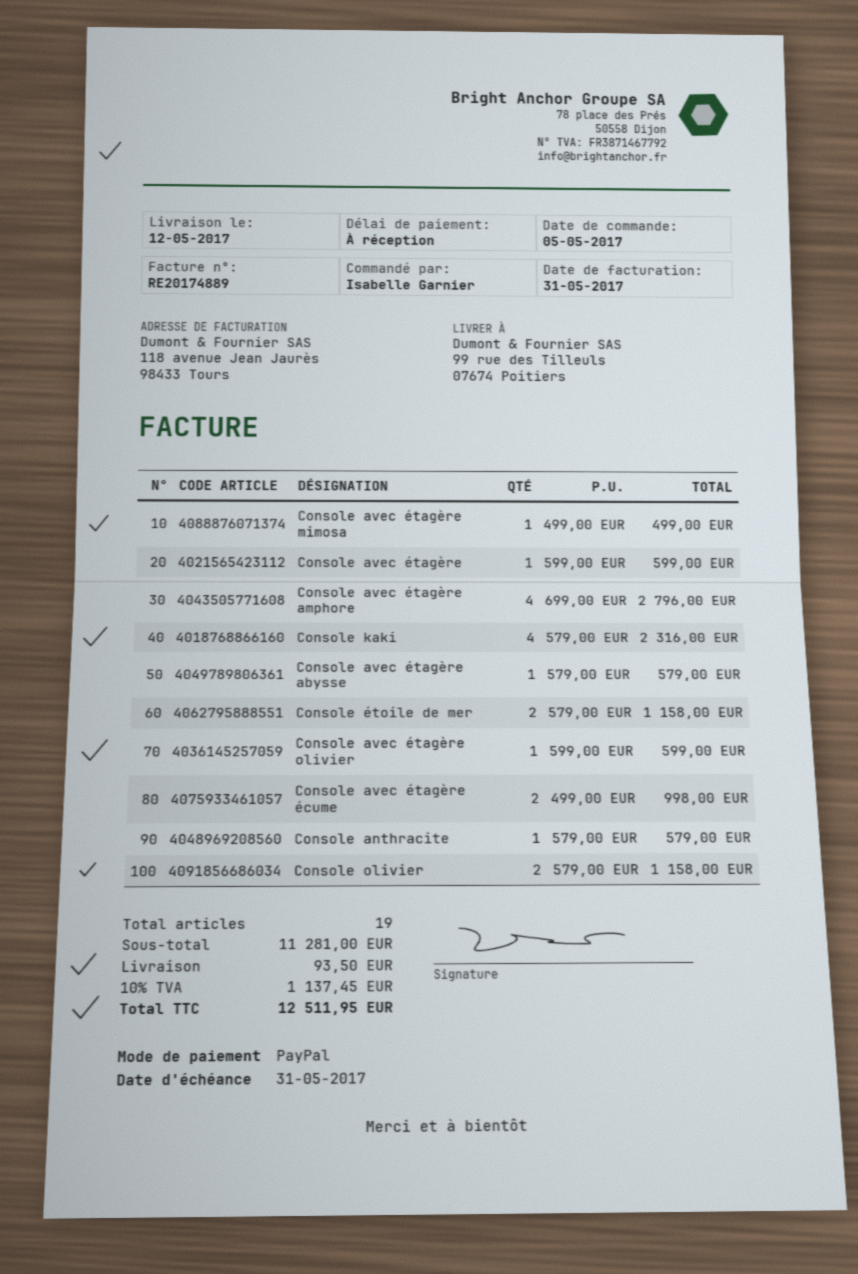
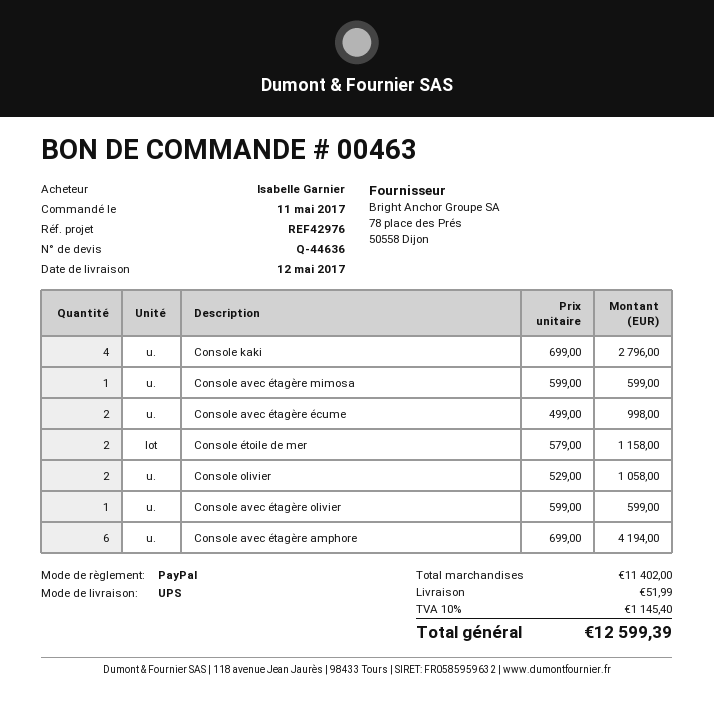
order date: 2017-05-05 -> 2017-05-11
Console avec étagère mimosa: 1 x 499.00 = 499.00 -> 1 x 599.00 = 599.00
Console avec étagère: 1 x 599.00 = 599.00 -> none
Console avec étagère amphore: 4 x 699.00 = 2796.00 -> 6 x 699.00 = 4194.00
Console kaki: 4 x 579.00 = 2316.00 -> 4 x 699.00 = 2796.00
Console avec étagère abysse: 1 x 579.00 = 579.00 -> none
Console anthracite: 1 x 579.00 = 579.00 -> none
Console olivier: 2 x 579.00 = 1158.00 -> 2 x 529.00 = 1058.00
subtotal: 11281.00 -> 11402.00
shipping: 93.50 -> 51.99
tax: 10% = 1137.45 -> 10% = 1145.40
total: 12511.95 -> 12599.39

